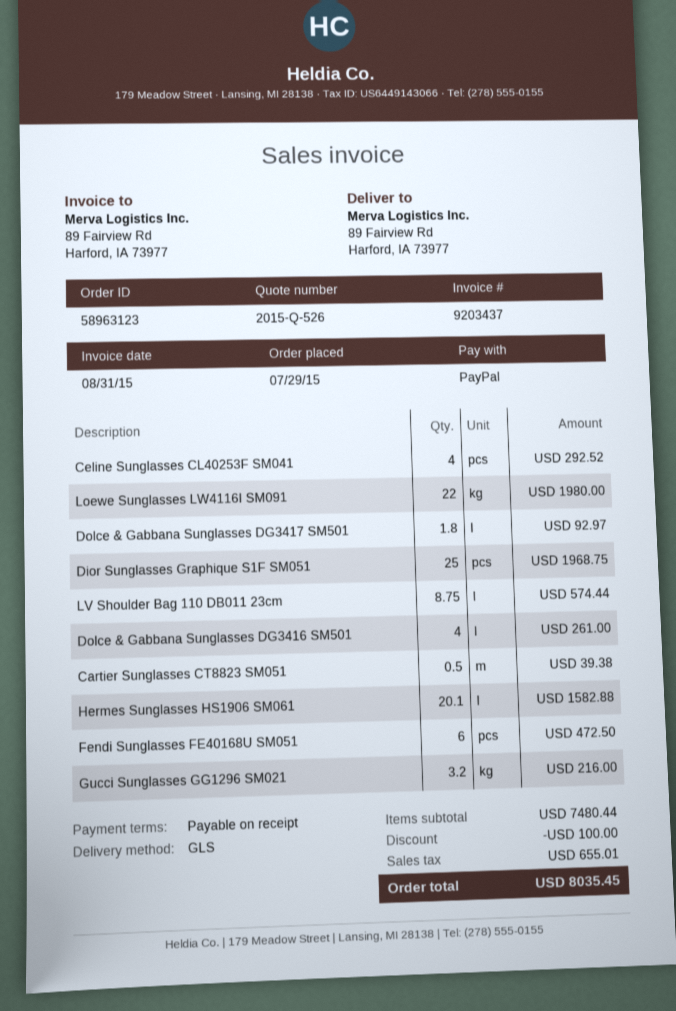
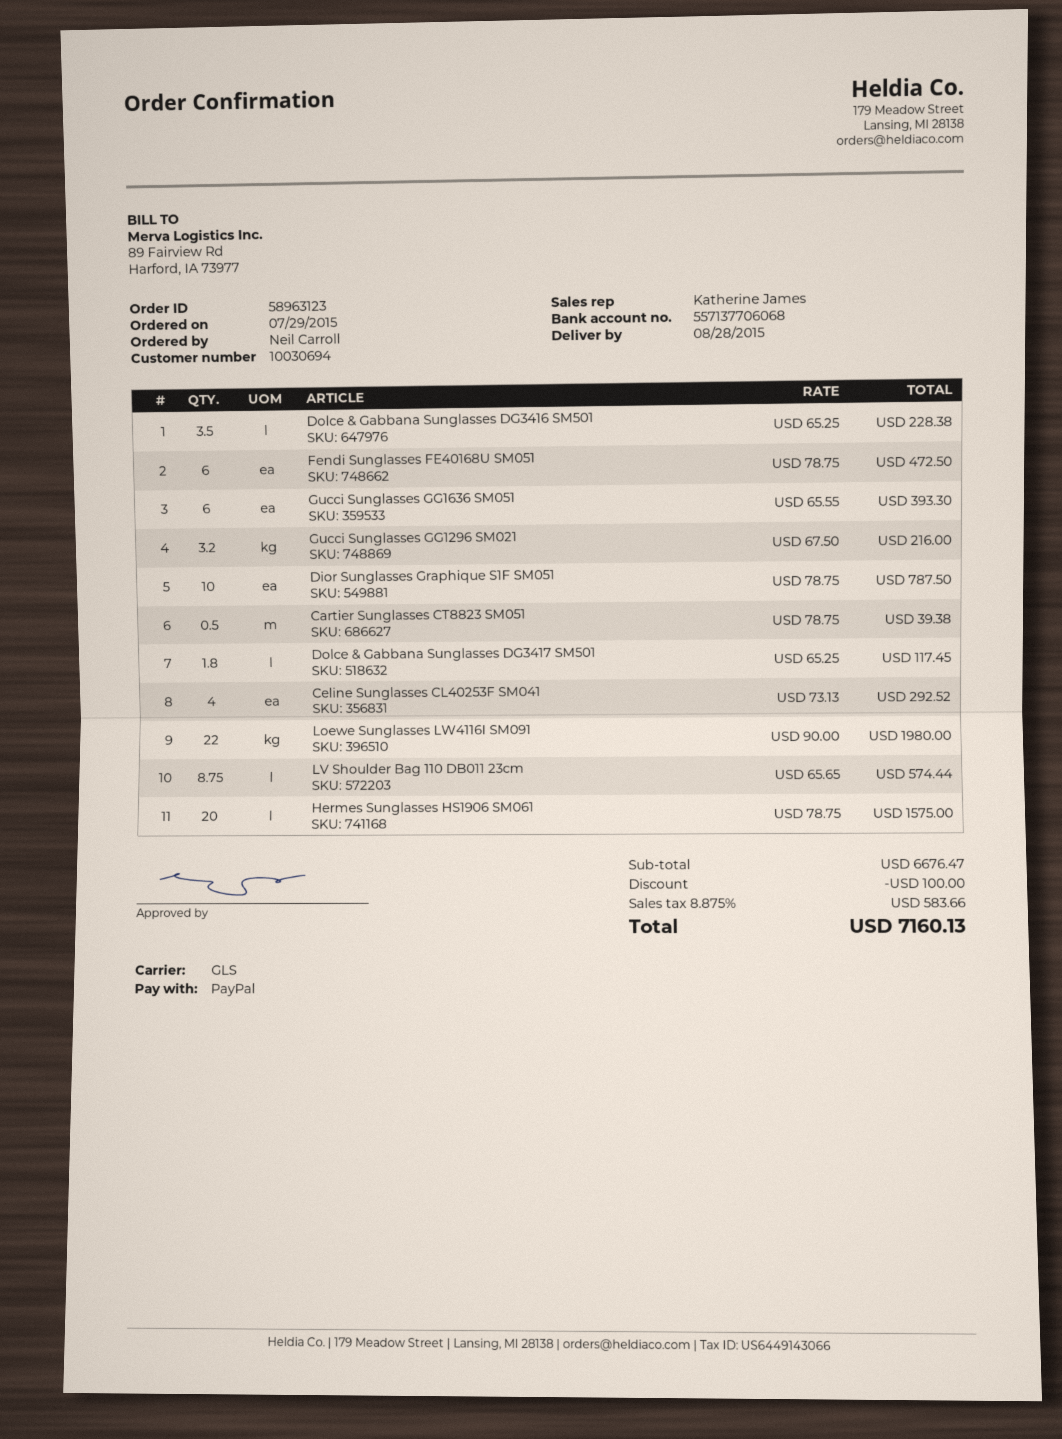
Dolce & Gabbana Sunglasses DG3417 SM501: 1.8 for 92.97 -> 1.8 for 117.45
Dior Sunglasses Graphique S1F SM051: 25 for 1968.75 -> 10 for 787.50
Dolce & Gabbana Sunglasses DG3416 SM501: 4 for 261.00 -> 3.5 for 228.38
Hermes Sunglasses HS1906 SM061: 20.1 for 1582.88 -> 20 for 1575.00
Gucci Sunglasses GG1636 SM051: none -> 6 for 393.30
subtotal: 7480.44 -> 6676.47
tax: 655.01 -> 583.66
total: 8035.45 -> 7160.13

